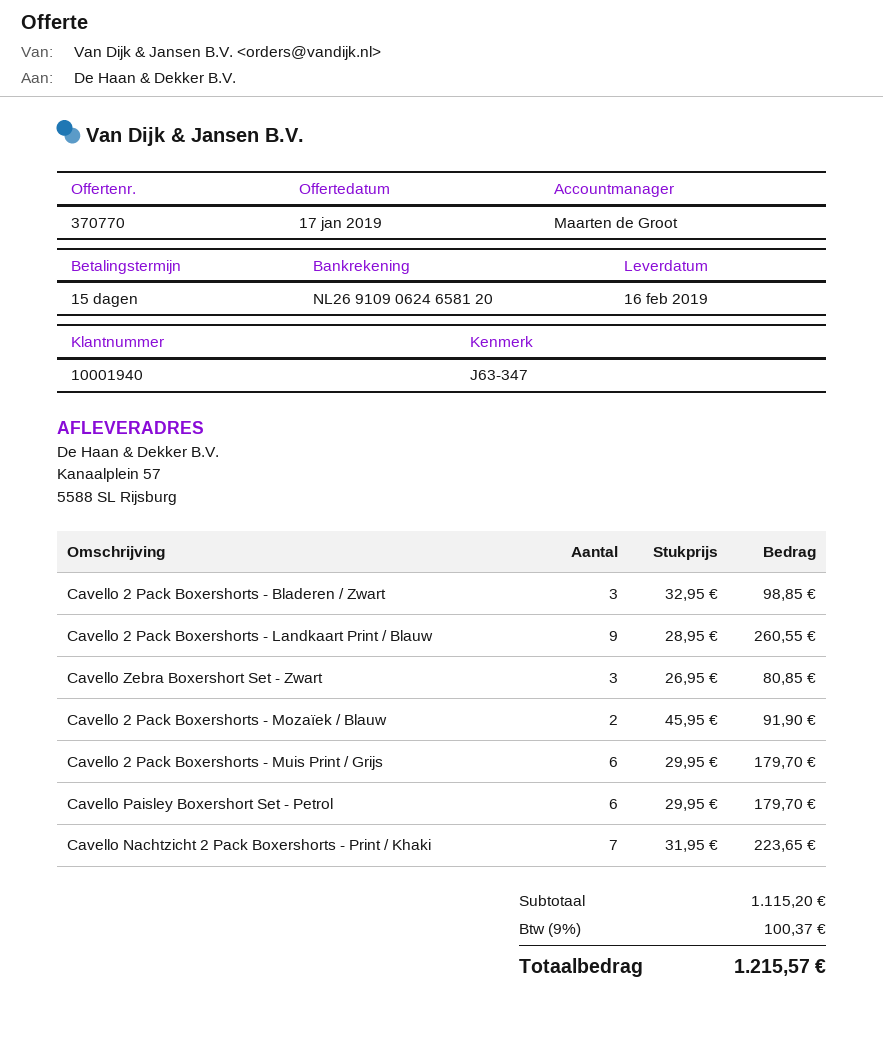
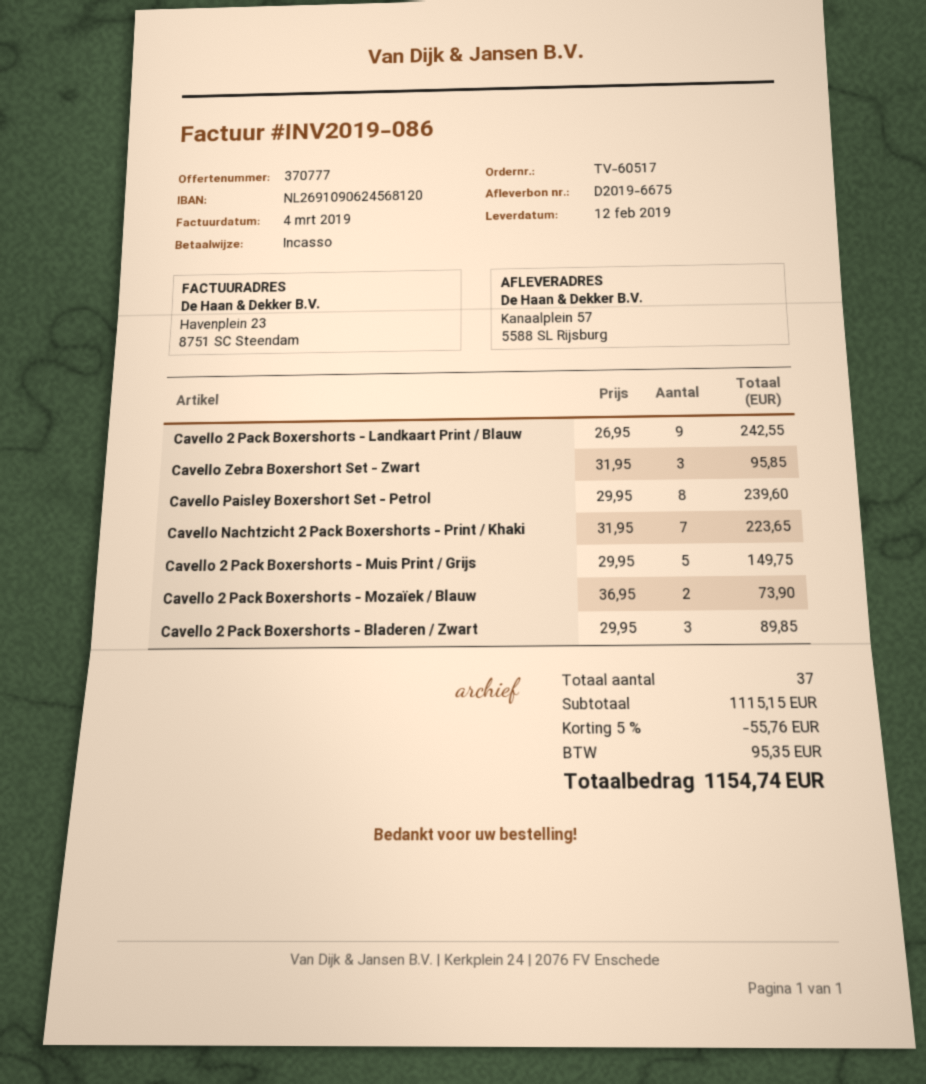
quote number: 370770 -> 370777
delivery date: 2019-02-16 -> 2019-02-12
bank account: NL2691090624658120 -> NL2691090624568120
Cavello 2 Pack Boxershorts - Bladeren / Zwart: 3 x 32.95 = 98.85 -> 3 x 29.95 = 89.85
Cavello 2 Pack Boxershorts - Landkaart Print / Blauw: 9 x 28.95 = 260.55 -> 9 x 26.95 = 242.55
Cavello Zebra Boxershort Set - Zwart: 3 x 26.95 = 80.85 -> 3 x 31.95 = 95.85
Cavello 2 Pack Boxershorts - Mozaïek / Blauw: 2 x 45.95 = 91.90 -> 2 x 36.95 = 73.90
Cavello 2 Pack Boxershorts - Muis Print / Grijs: 6 x 29.95 = 179.70 -> 5 x 29.95 = 149.75
Cavello Paisley Boxershort Set - Petrol: 6 x 29.95 = 179.70 -> 8 x 29.95 = 239.60
subtotal: 1115.20 -> 1115.15
discount: none -> 5% = 55.76
tax: 100.37 -> 95.35
total: 1215.57 -> 1154.74

